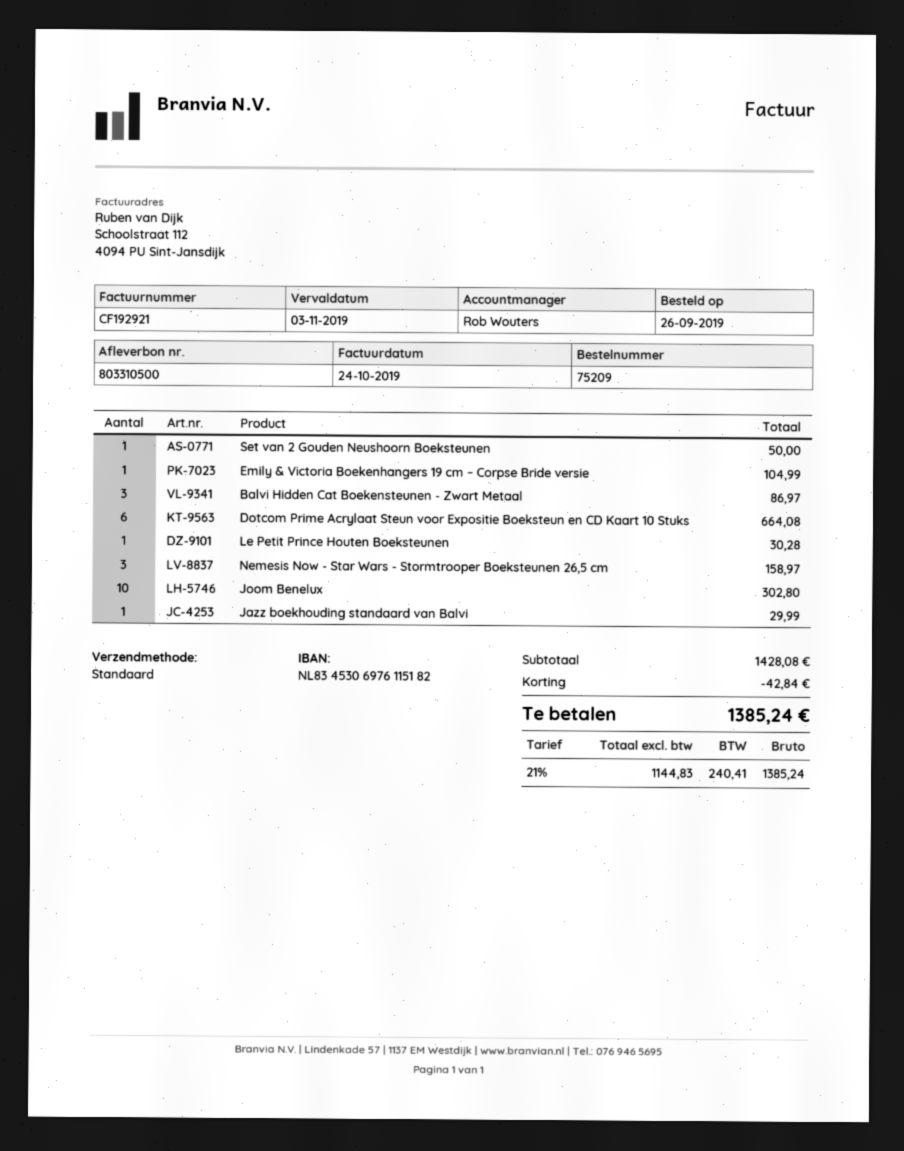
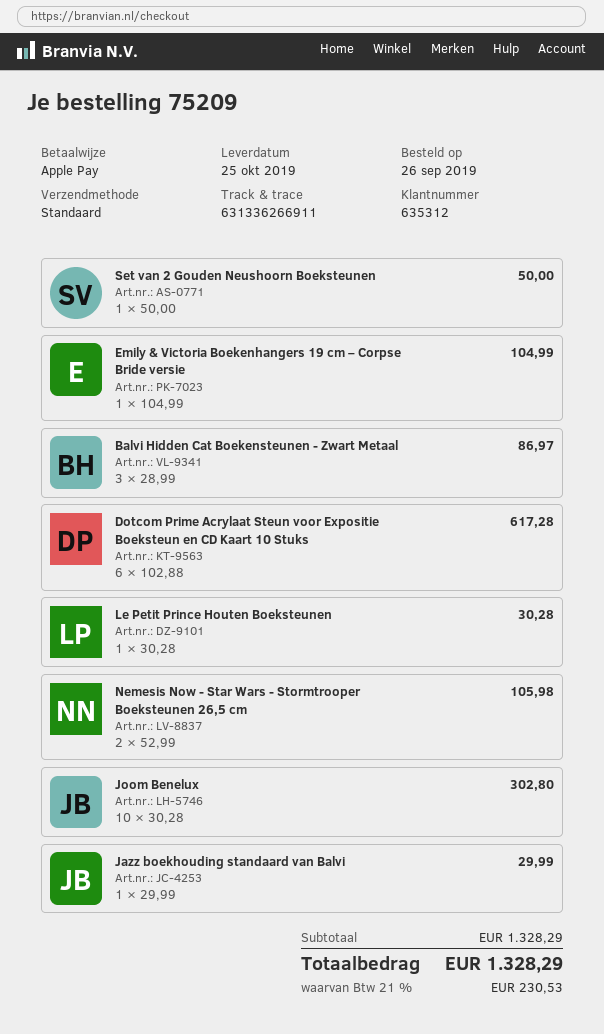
Dotcom Prime Acrylaat Steun voor Expositie Boeksteun en CD Kaart 10 Stuks: 6 for 664.08 -> 6 for 617.28
Nemesis Now - Star Wars - Stormtrooper Boeksteunen 26,5 cm: 3 for 158.97 -> 2 for 105.98
subtotal: 1428.08 -> 1328.29
discount: 42.84 -> none
tax: 21% = 240.41 -> 21% = 230.53
total: 1385.24 -> 1328.29

